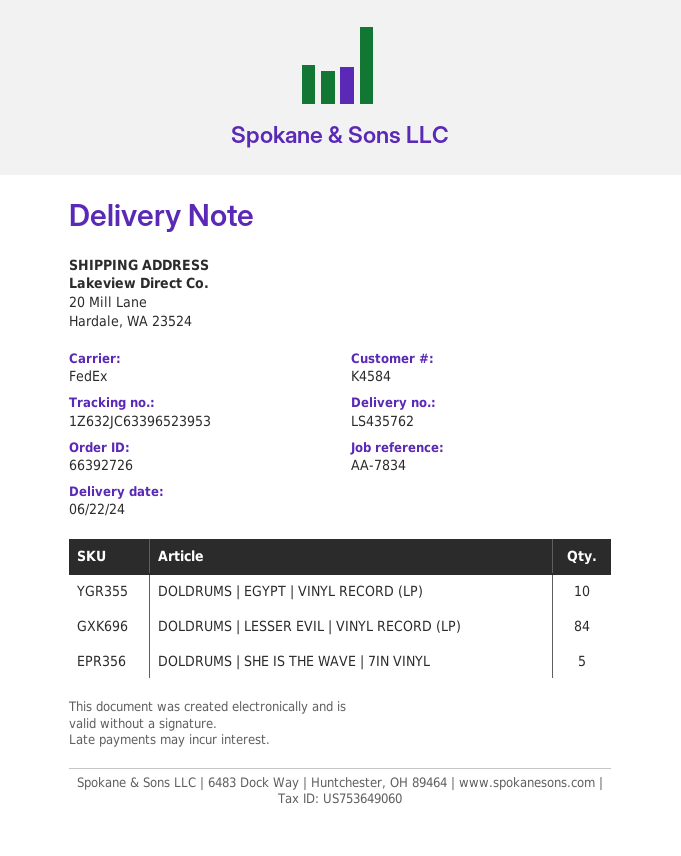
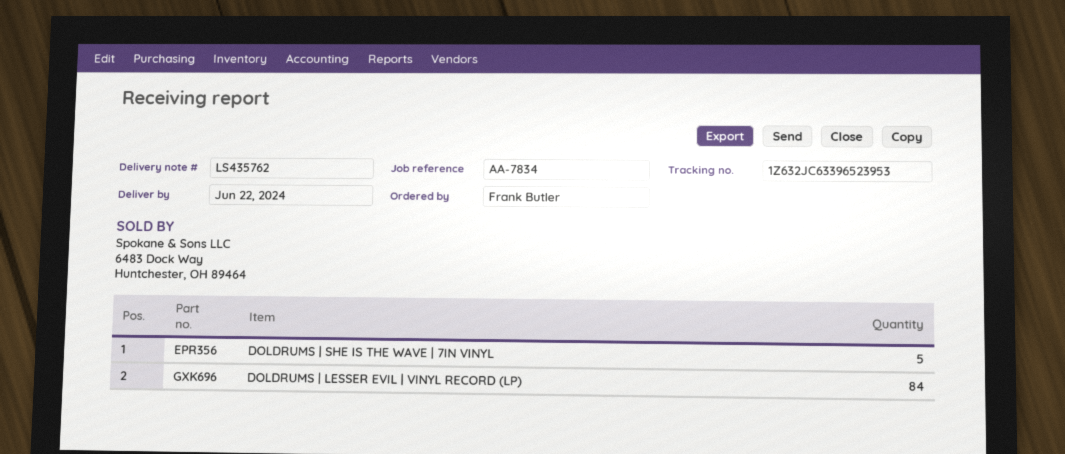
DOLDRUMS | EGYPT | VINYL RECORD (LP): 10 -> none

